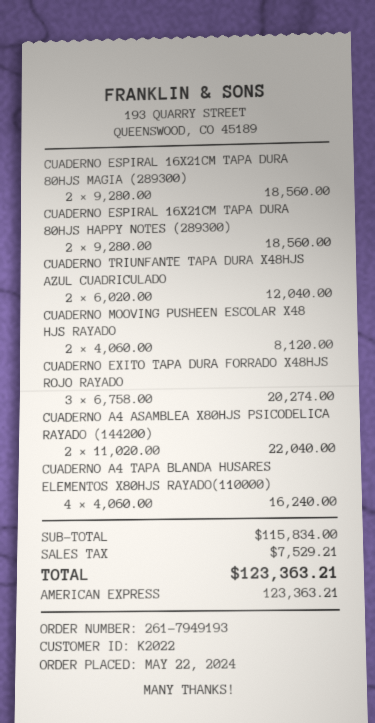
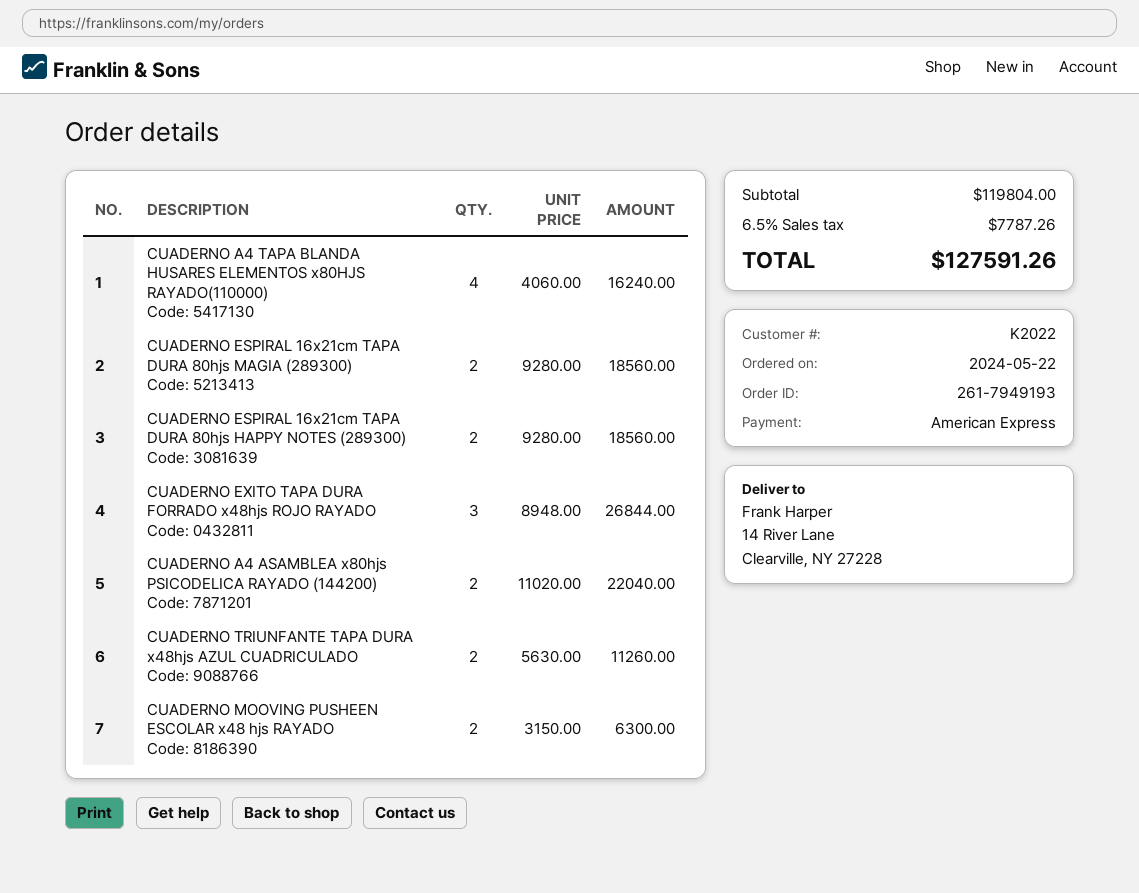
CUADERNO TRIUNFANTE TAPA DURA X48HJS AZUL CUADRICULADO: 2 x 6020.00 = 12040.00 -> 2 x 5630.00 = 11260.00
CUADERNO MOOVING PUSHEEN ESCOLAR X48 HJS RAYADO: 2 x 4060.00 = 8120.00 -> 2 x 3150.00 = 6300.00
CUADERNO EXITO TAPA DURA FORRADO X48HJS ROJO RAYADO: 3 x 6758.00 = 20274.00 -> 3 x 8948.00 = 26844.00
subtotal: 115834.00 -> 119804.00
tax: 7529.21 -> 7787.26
total: 123363.21 -> 127591.26

